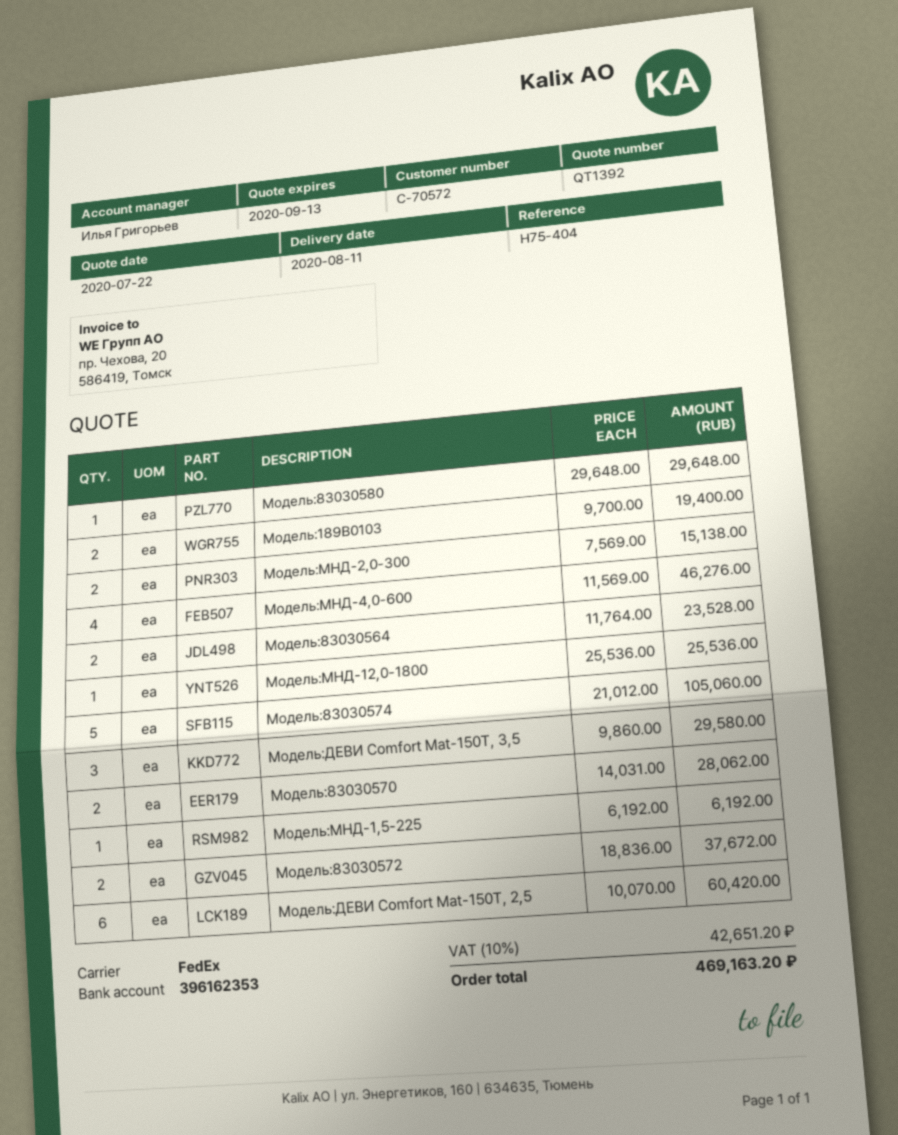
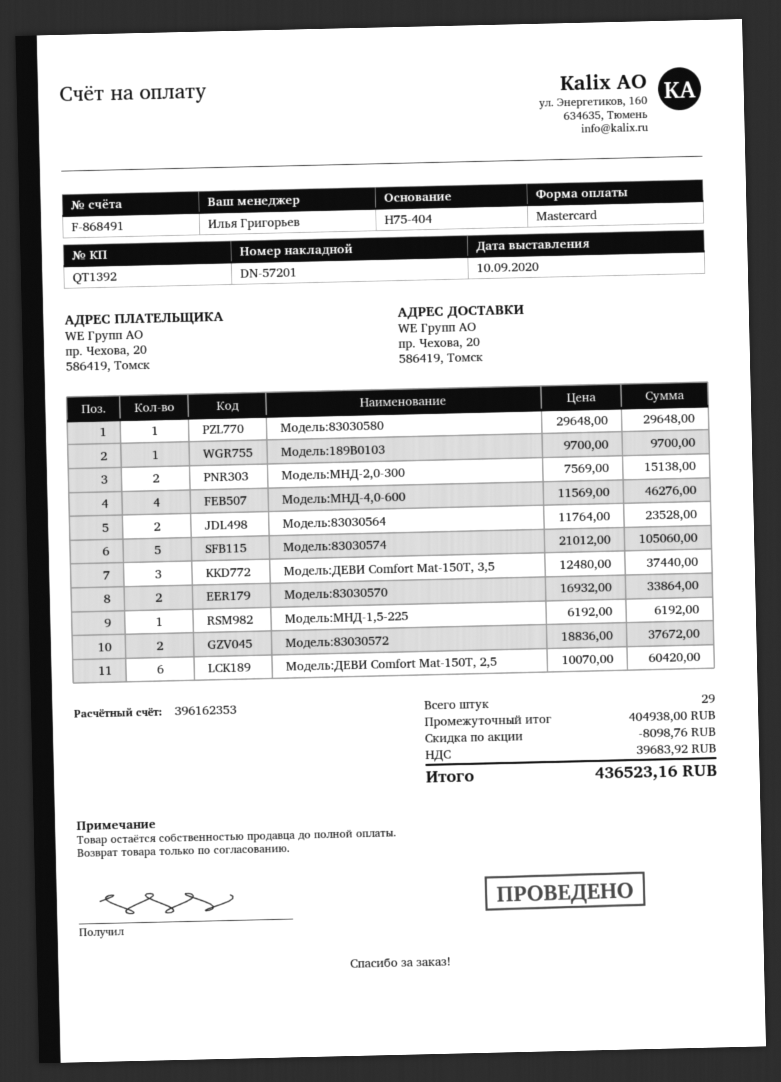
Модель:189B0103: 2 x 9700.00 = 19400.00 -> 1 x 9700.00 = 9700.00
Модель:МНД-12,0-1800: 1 x 25536.00 = 25536.00 -> none
Модель:ДЕВИ Comfort Mat-150T, 3,5: 3 x 9860.00 = 29580.00 -> 3 x 12480.00 = 37440.00
Модель:83030570: 2 x 14031.00 = 28062.00 -> 2 x 16932.00 = 33864.00
discount: none -> 8098.76
tax: 42651.20 -> 39683.92
total: 469163.20 -> 436523.16

